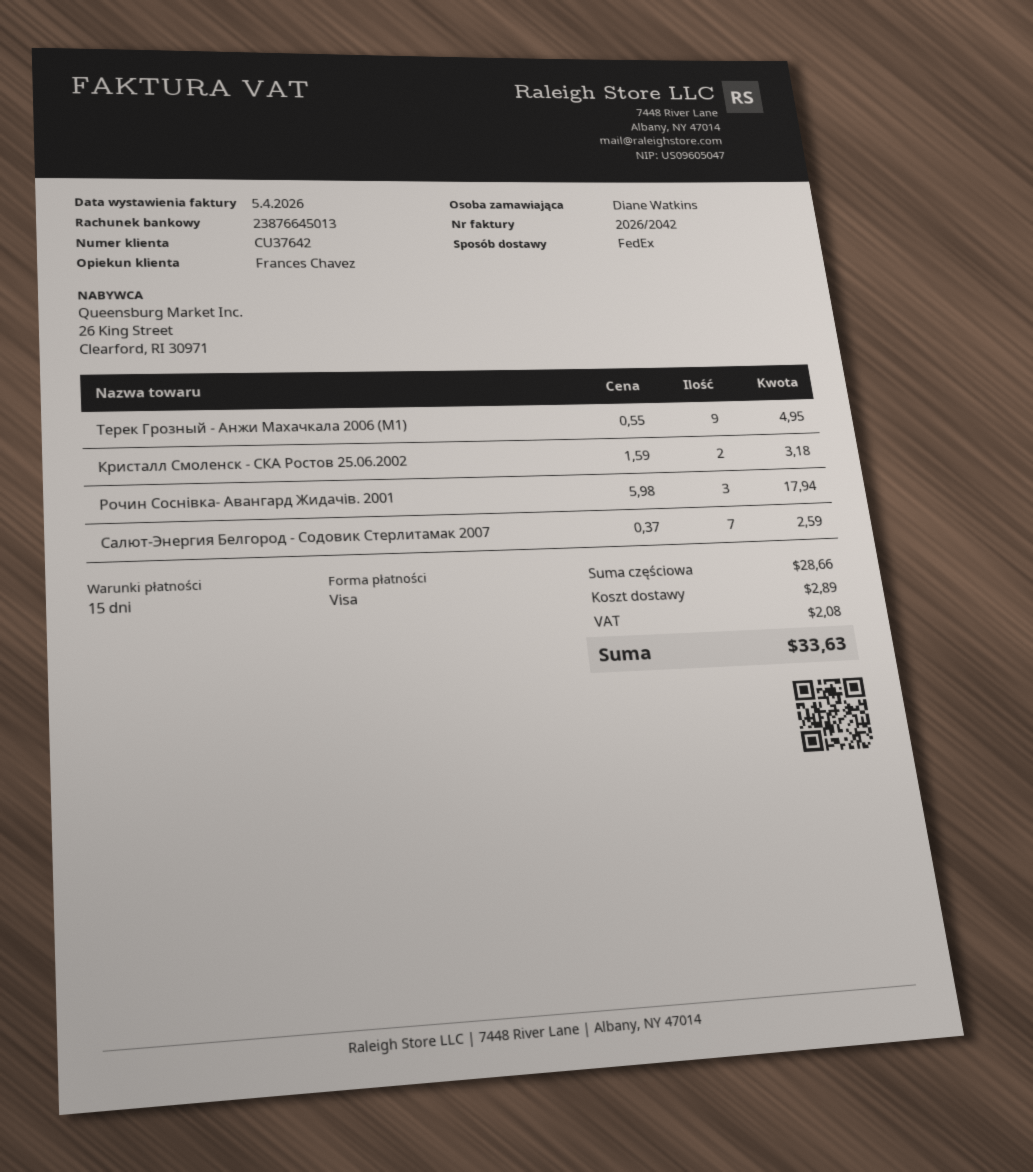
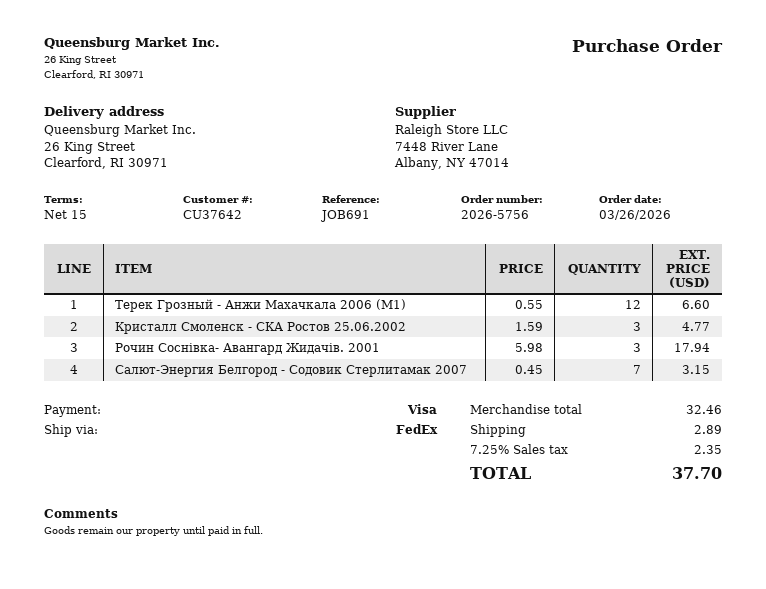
Терек Грозный - Анжи Махачкала 2006 (М1): 9 x 0.55 = 4.95 -> 12 x 0.55 = 6.60
Кристалл Смоленск - СКА Ростов 25.06.2002: 2 x 1.59 = 3.18 -> 3 x 1.59 = 4.77
Салют-Энергия Белгород - Содовик Стерлитамак 2007: 7 x 0.37 = 2.59 -> 7 x 0.45 = 3.15
subtotal: 28.66 -> 32.46
tax: 2.08 -> 2.35
total: 33.63 -> 37.70

